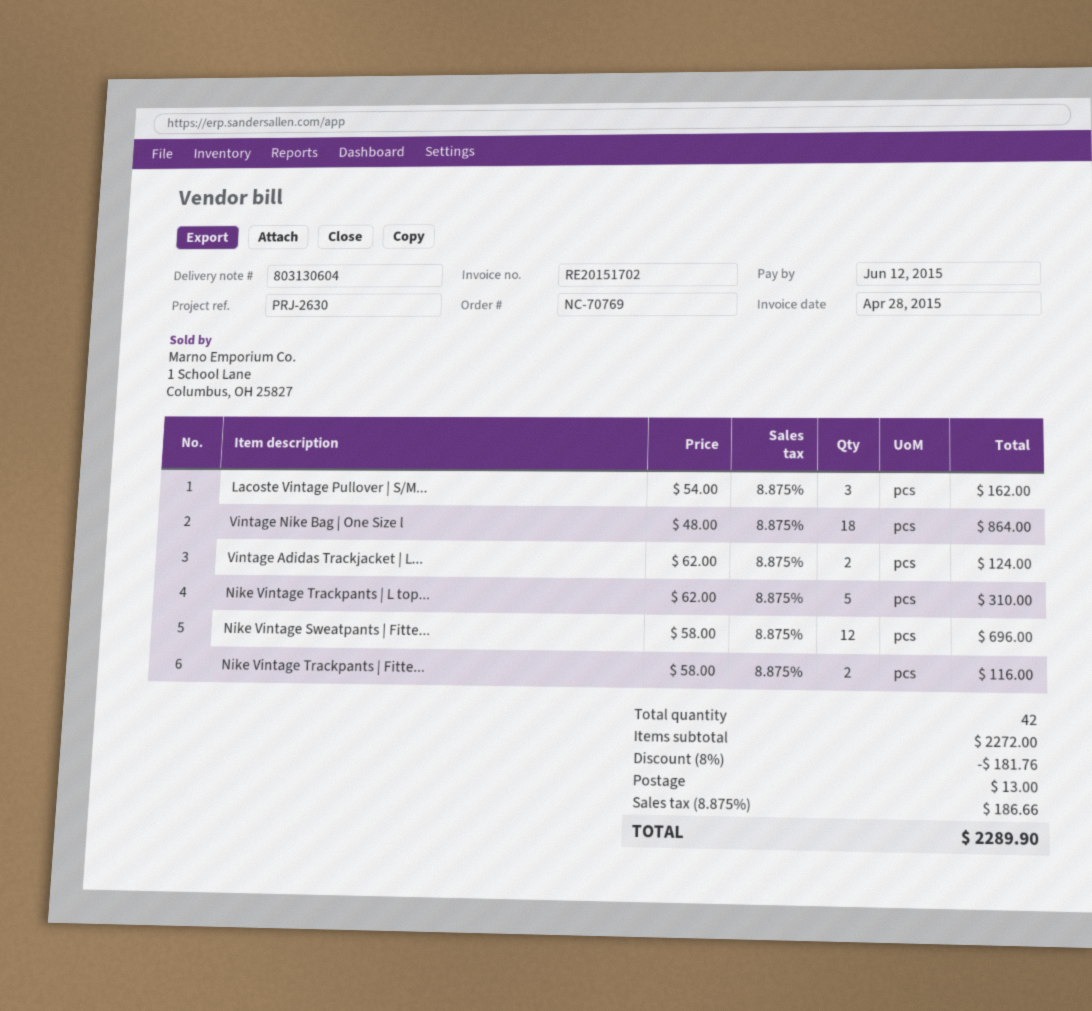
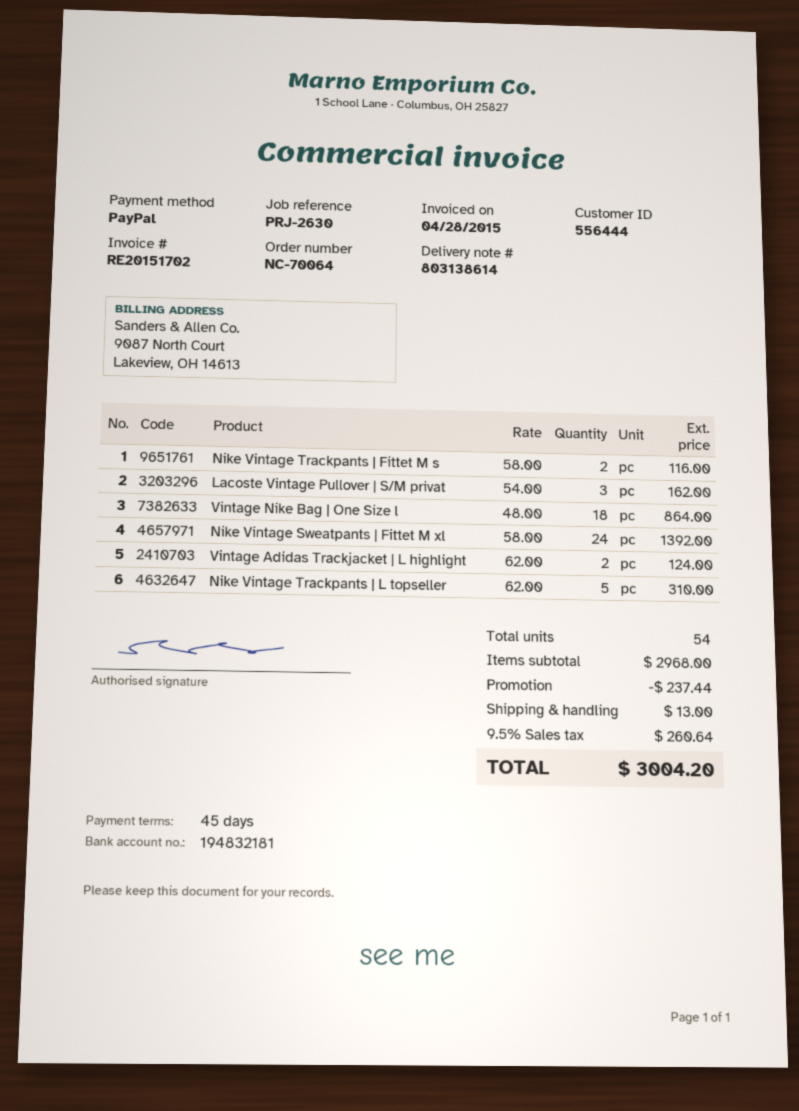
order number: NC-70769 -> NC-70064
delivery note number: 803130604 -> 803138614
Nike Vintage Sweatpants | Fitte...: 12 x 58.00 = 696.00 -> 24 x 58.00 = 1392.00
total quantity: 42 -> 54
subtotal: 2272.00 -> 2968.00
discount: 181.76 -> 237.44
tax: 8.875% = 186.66 -> 9.5% = 260.64
total: 2289.90 -> 3004.20

